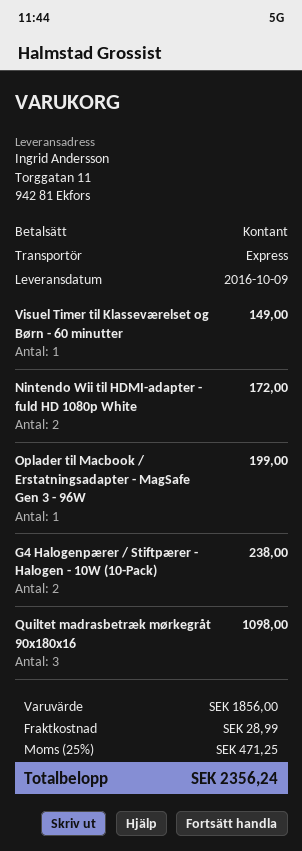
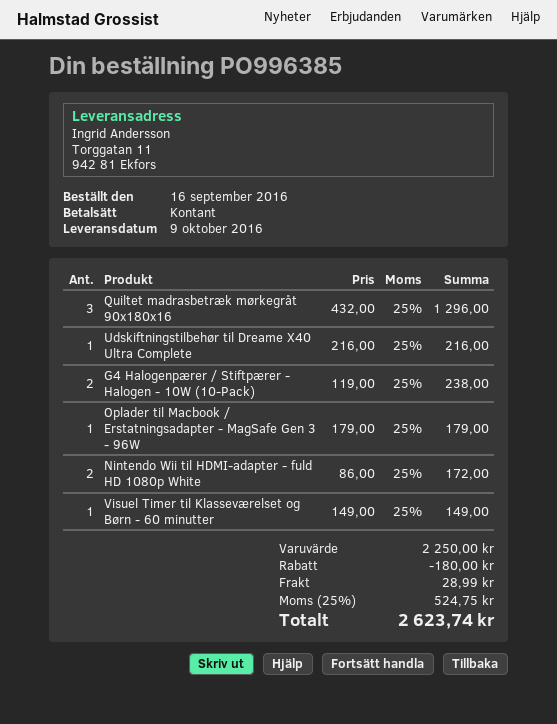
Oplader til Macbook / Erstatningsadapter - MagSafe Gen 3 - 96W: 1 for 199.00 -> 1 for 179.00
Quiltet madrasbetræk mørkegråt 90x180x16: 3 for 1098.00 -> 3 for 1296.00
Udskiftningstilbehør til Dreame X40 Ultra Complete: none -> 1 for 216.00
subtotal: 1856.00 -> 2250.00
discount: none -> 180.00
tax: 25% = 471.25 -> 25% = 524.75
total: 2356.24 -> 2623.74

